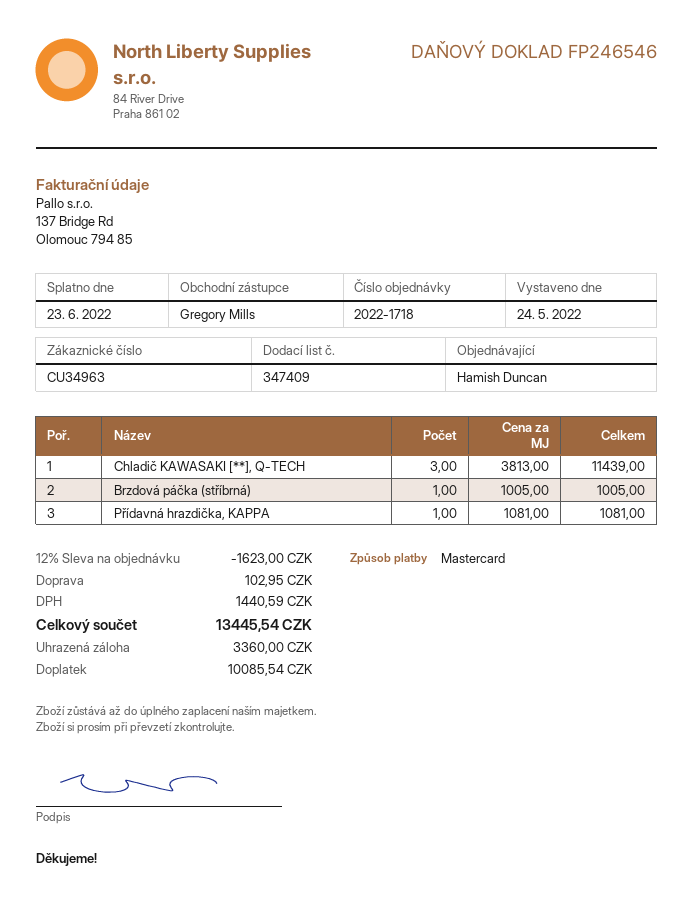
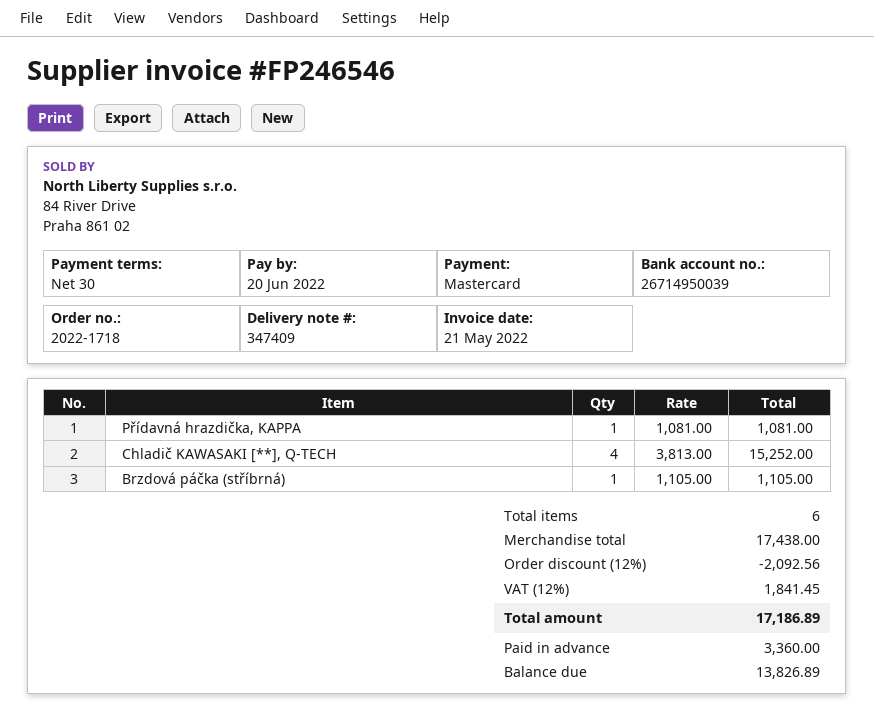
invoice date: 2022-05-24 -> 2022-05-21
due date: 2022-06-23 -> 2022-06-20
Chladič KAWASAKI [**], Q-TECH: 3 x 3813.00 = 11439.00 -> 4 x 3813.00 = 15252.00
Brzdová páčka (stříbrná): 1 x 1005.00 = 1005.00 -> 1 x 1105.00 = 1105.00
discount: 12% = 1623.00 -> 12% = 2092.56
shipping: 102.95 -> none
tax: 1440.59 -> 1841.45
total: 13445.54 -> 17186.89
balance: 10085.54 -> 13826.89

